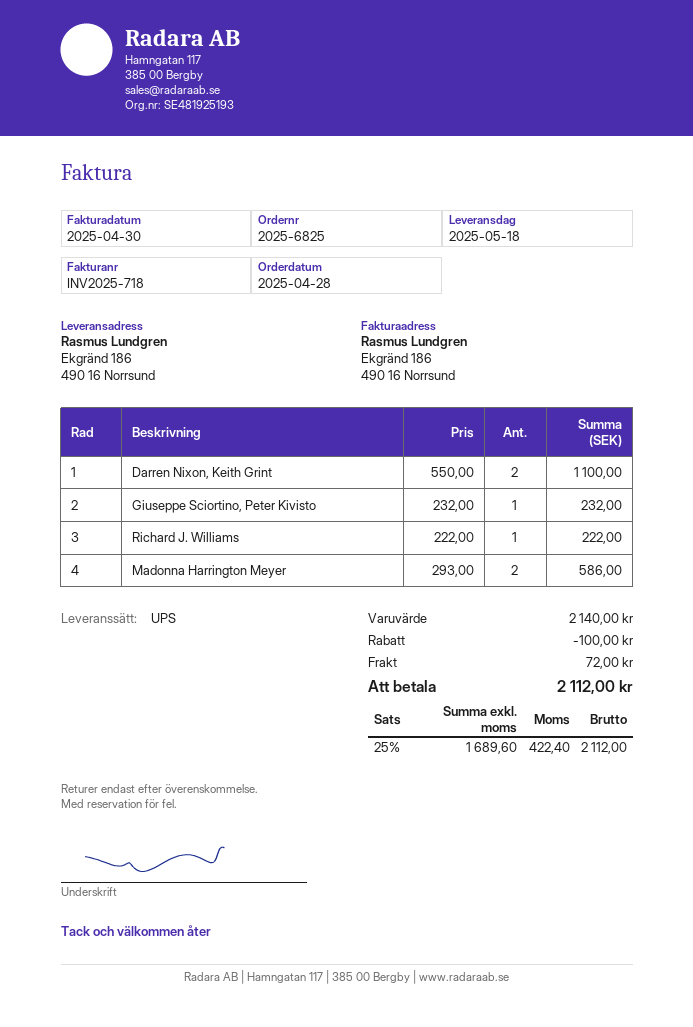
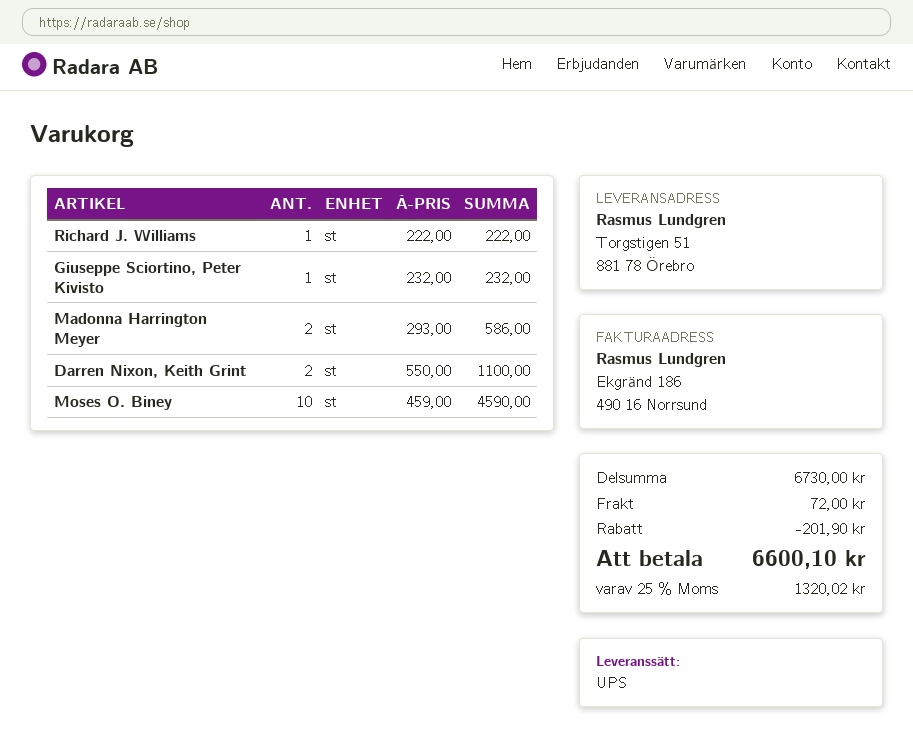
ship to: Ekgränd 186, 490 16 Norrsund -> Torgstigen 51, 881 78 Örebro
Moses O. Biney: none -> 10 x 459.00 = 4590.00
subtotal: 2140.00 -> 6730.00
discount: 100.00 -> 201.90
tax: 25% = 422.40 -> 25% = 1320.02
total: 2112.00 -> 6600.10

